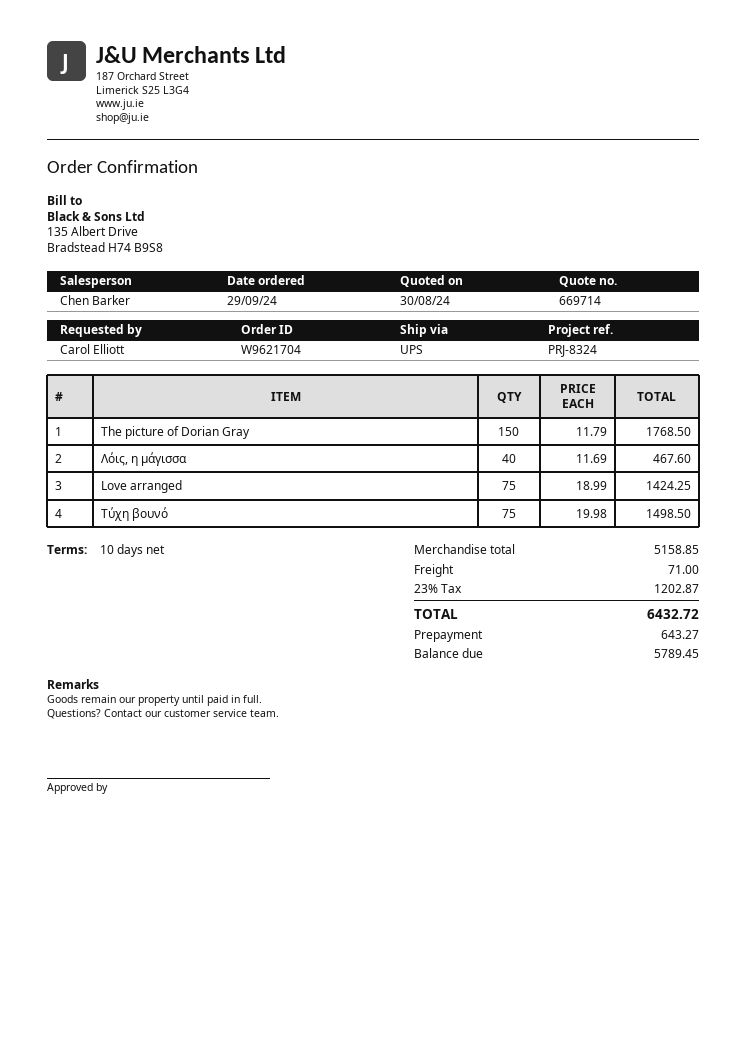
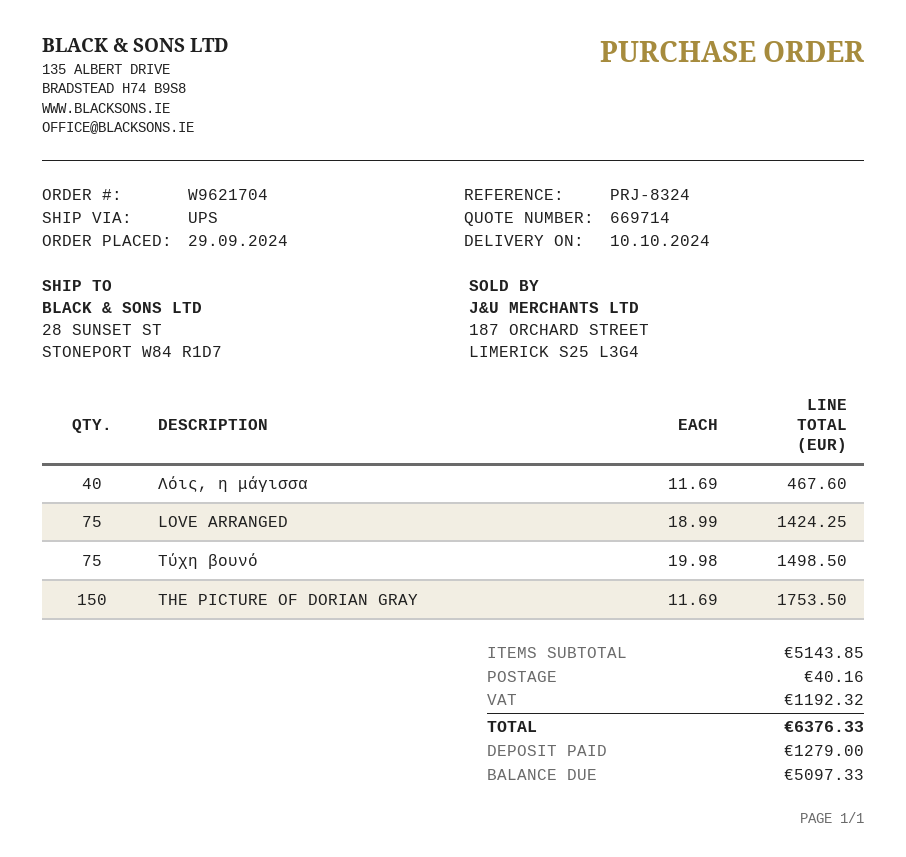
The picture of Dorian Gray: 150 x 11.79 = 1768.50 -> 150 x 11.69 = 1753.50
subtotal: 5158.85 -> 5143.85
shipping: 71.00 -> 40.16
tax: 1202.87 -> 1192.32
total: 6432.72 -> 6376.33
deposit: 643.27 -> 1279.00
balance: 5789.45 -> 5097.33

